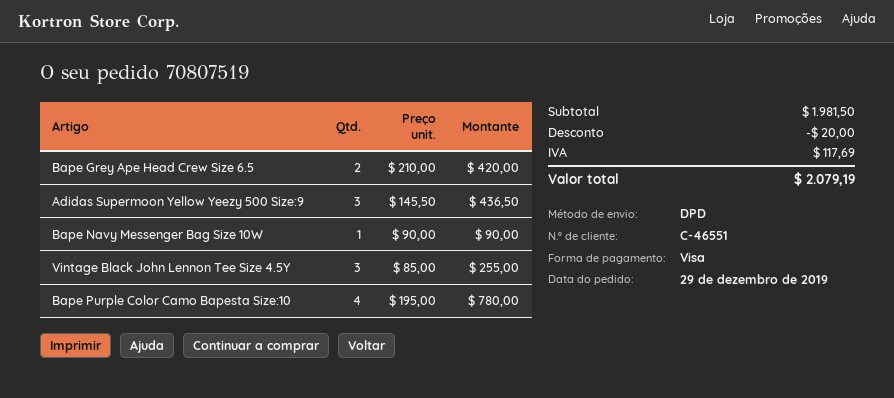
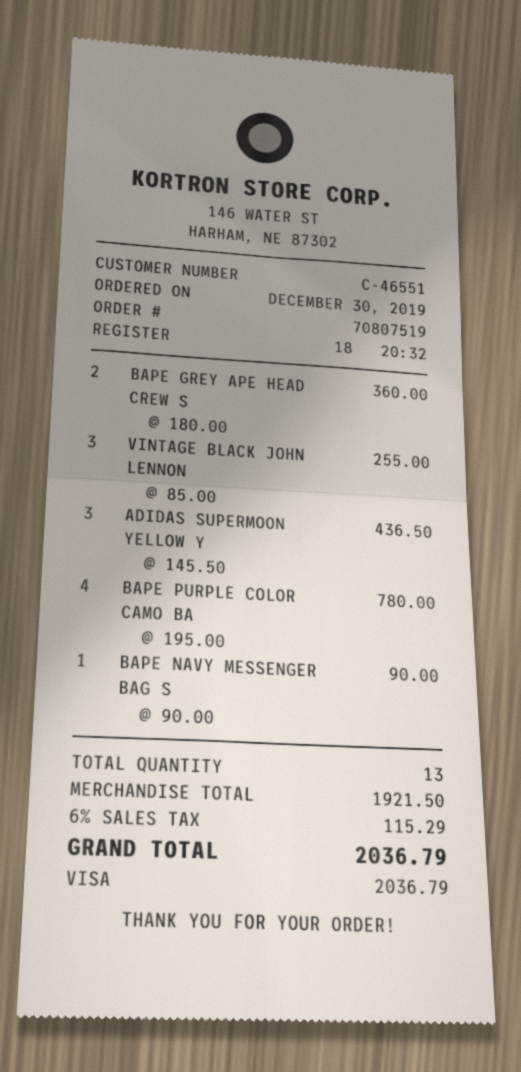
order date: 2019-12-29 -> 2019-12-30
Bape Grey Ape Head Crew Size 6.5: 2 x 210.00 = 420.00 -> 2 x 180.00 = 360.00
subtotal: 1981.50 -> 1921.50
discount: 20.00 -> none
tax: 117.69 -> 115.29
total: 2079.19 -> 2036.79

